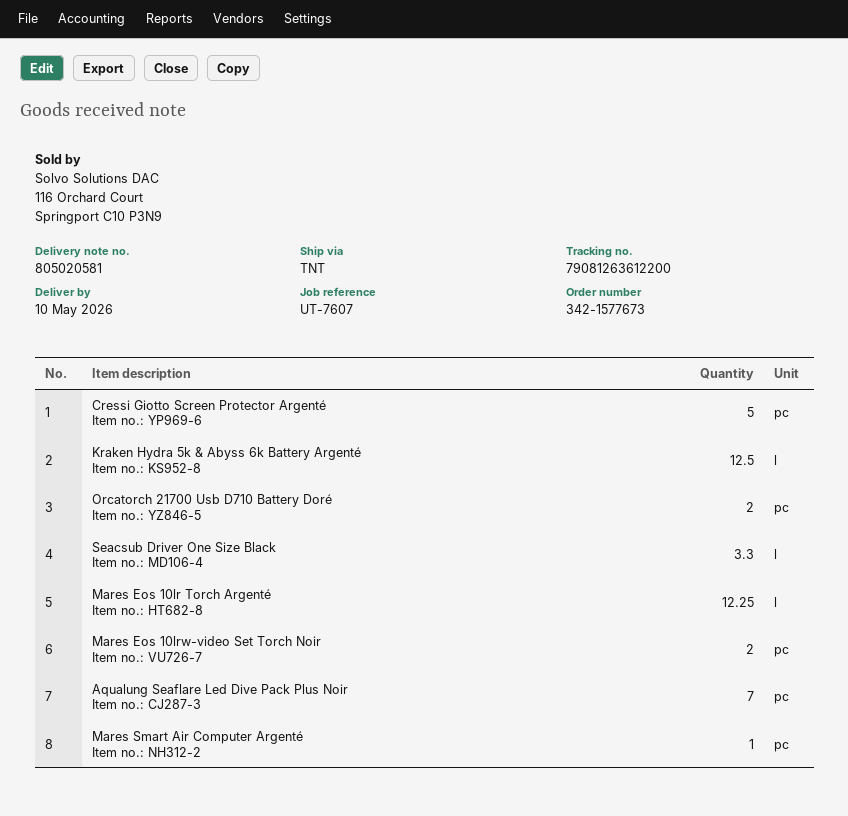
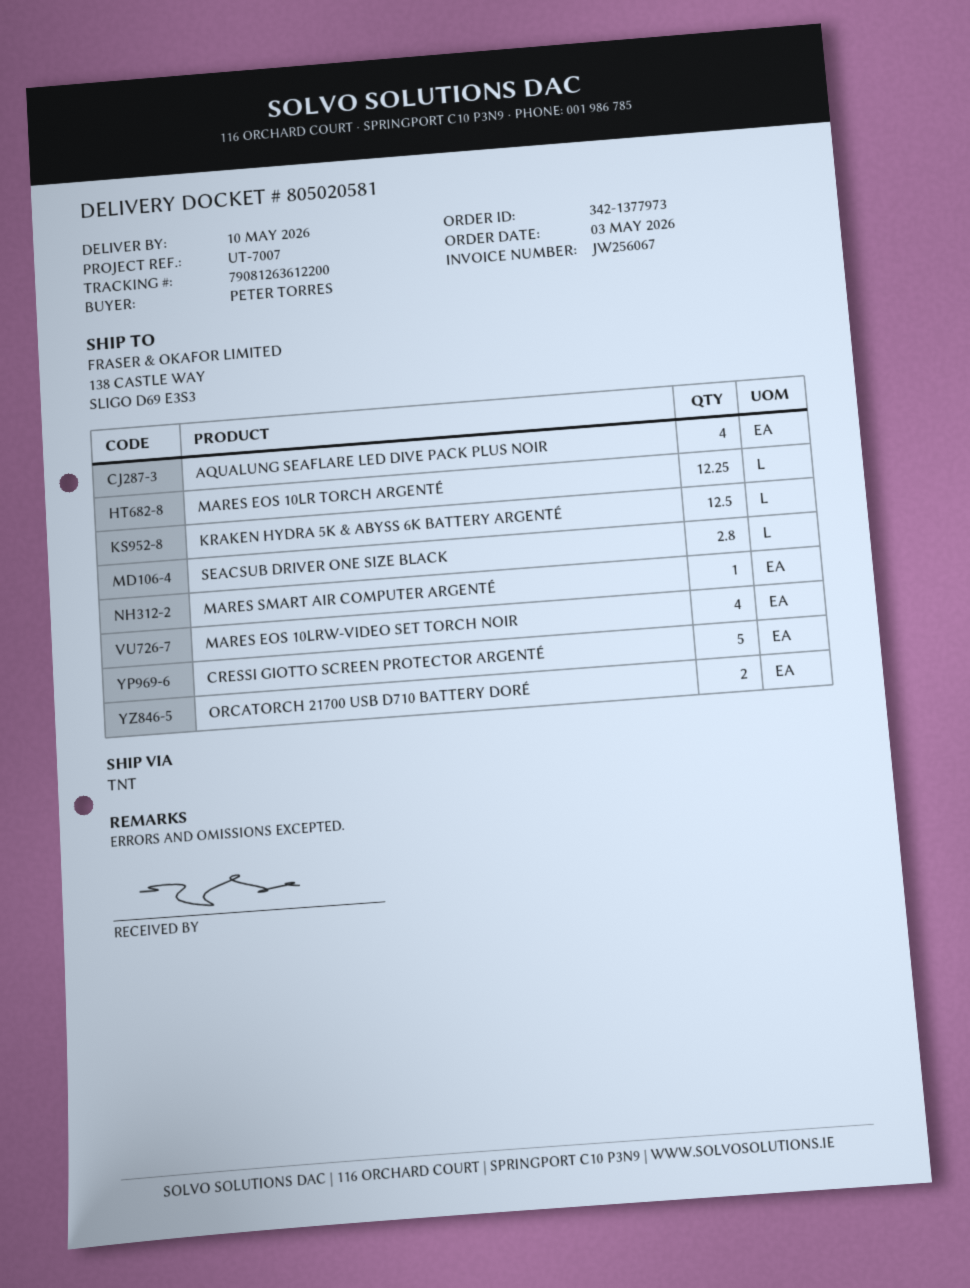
order number: 342-1577673 -> 342-1377973
reference: UT-7607 -> UT-7007
Seacsub Driver One Size Black: 3.3 -> 2.8
Mares Eos 10lrw-video Set Torch Noir: 2 -> 4
Aqualung Seaflare Led Dive Pack Plus Noir: 7 -> 4

